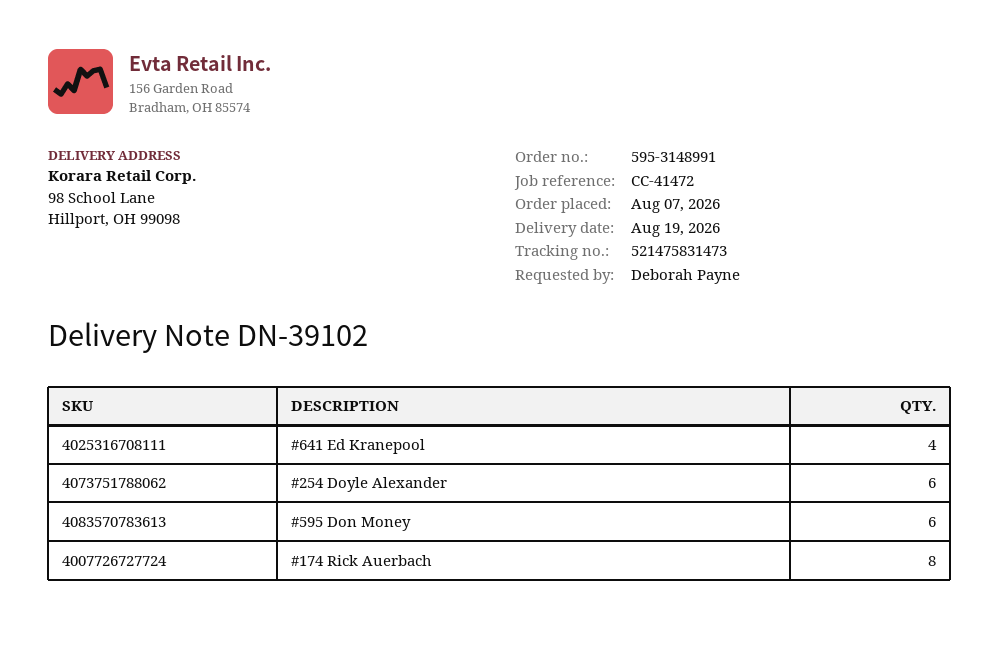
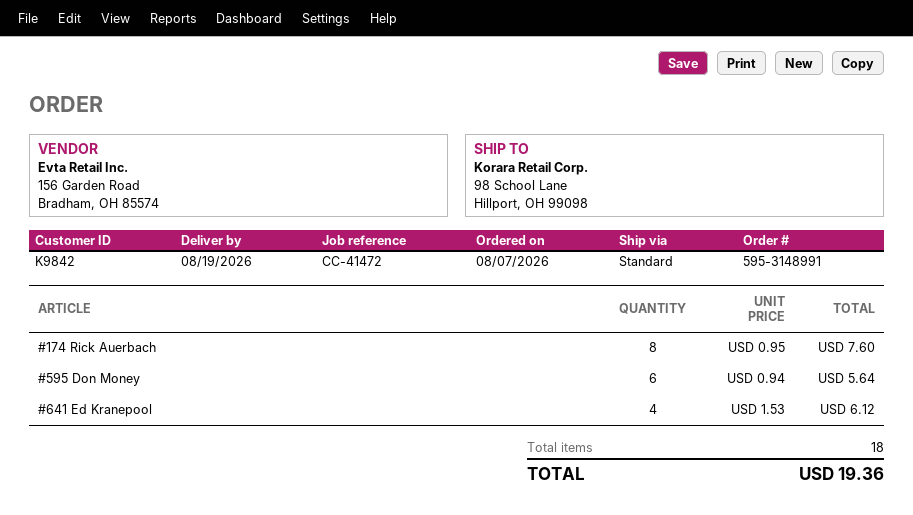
#254 Doyle Alexander: 6 -> none

